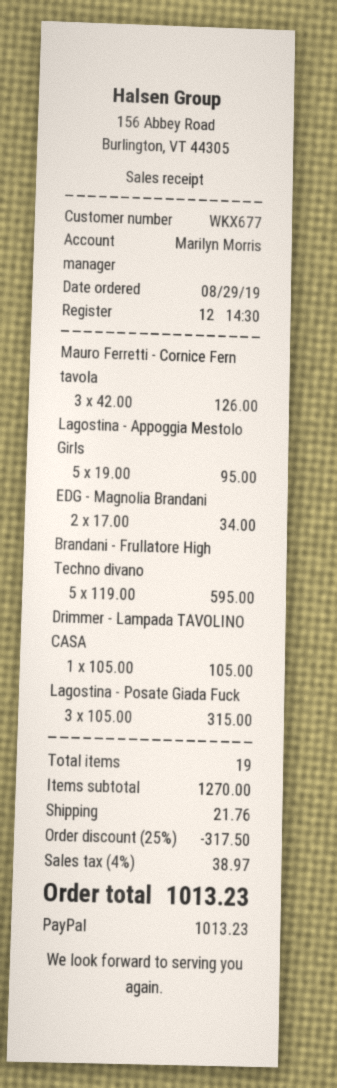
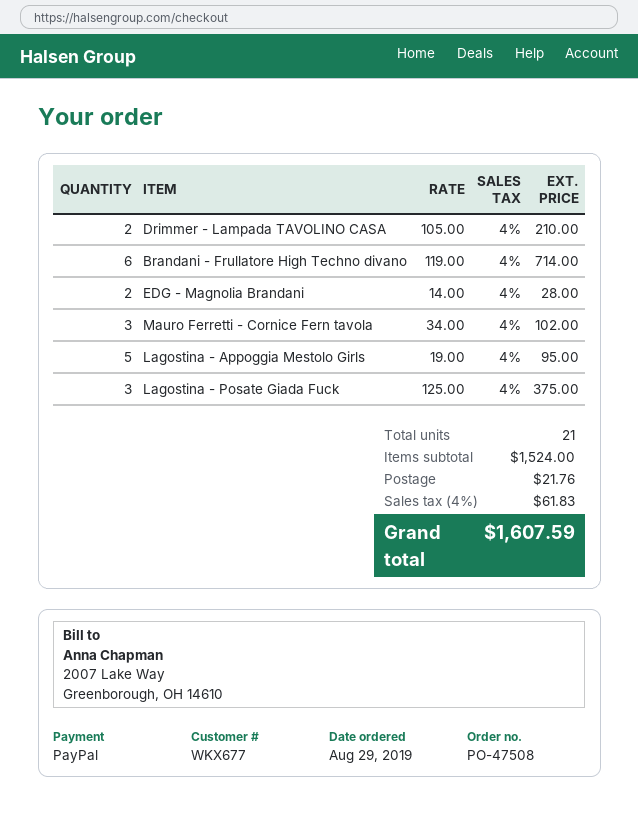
Mauro Ferretti - Cornice Fern tavola: 3 x 42.00 = 126.00 -> 3 x 34.00 = 102.00
EDG - Magnolia Brandani: 2 x 17.00 = 34.00 -> 2 x 14.00 = 28.00
Brandani - Frullatore High Techno divano: 5 x 119.00 = 595.00 -> 6 x 119.00 = 714.00
Drimmer - Lampada TAVOLINO CASA: 1 x 105.00 = 105.00 -> 2 x 105.00 = 210.00
Lagostina - Posate Giada Fuck: 3 x 105.00 = 315.00 -> 3 x 125.00 = 375.00
total quantity: 19 -> 21
subtotal: 1270.00 -> 1524.00
discount: 25% = 317.50 -> none
tax: 4% = 38.97 -> 4% = 61.83
total: 1013.23 -> 1607.59

